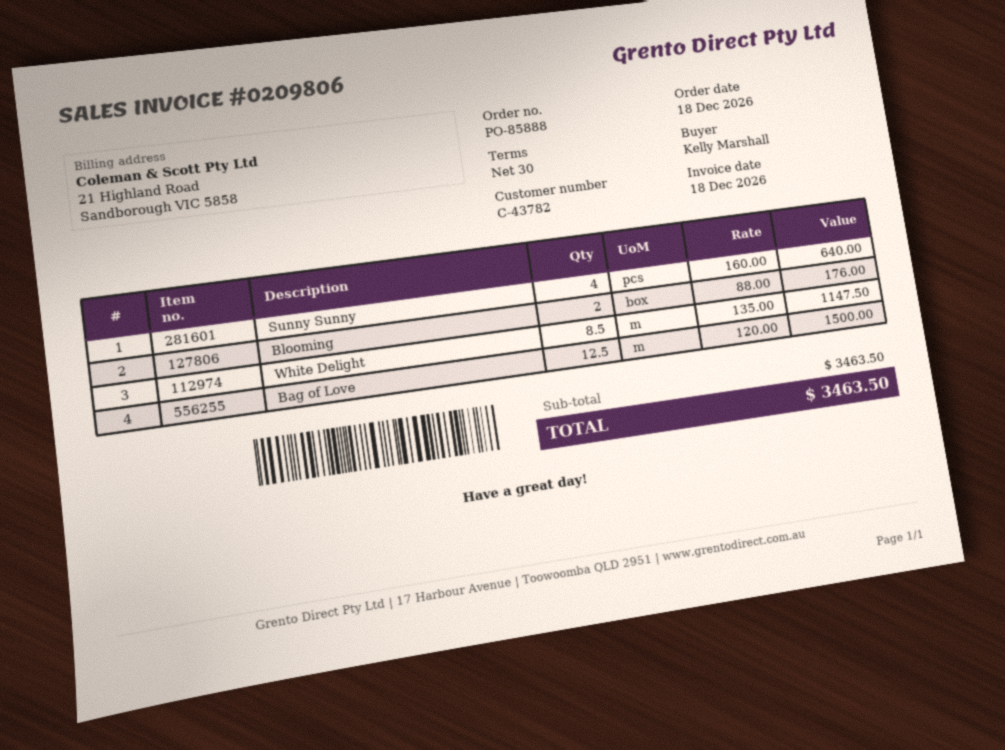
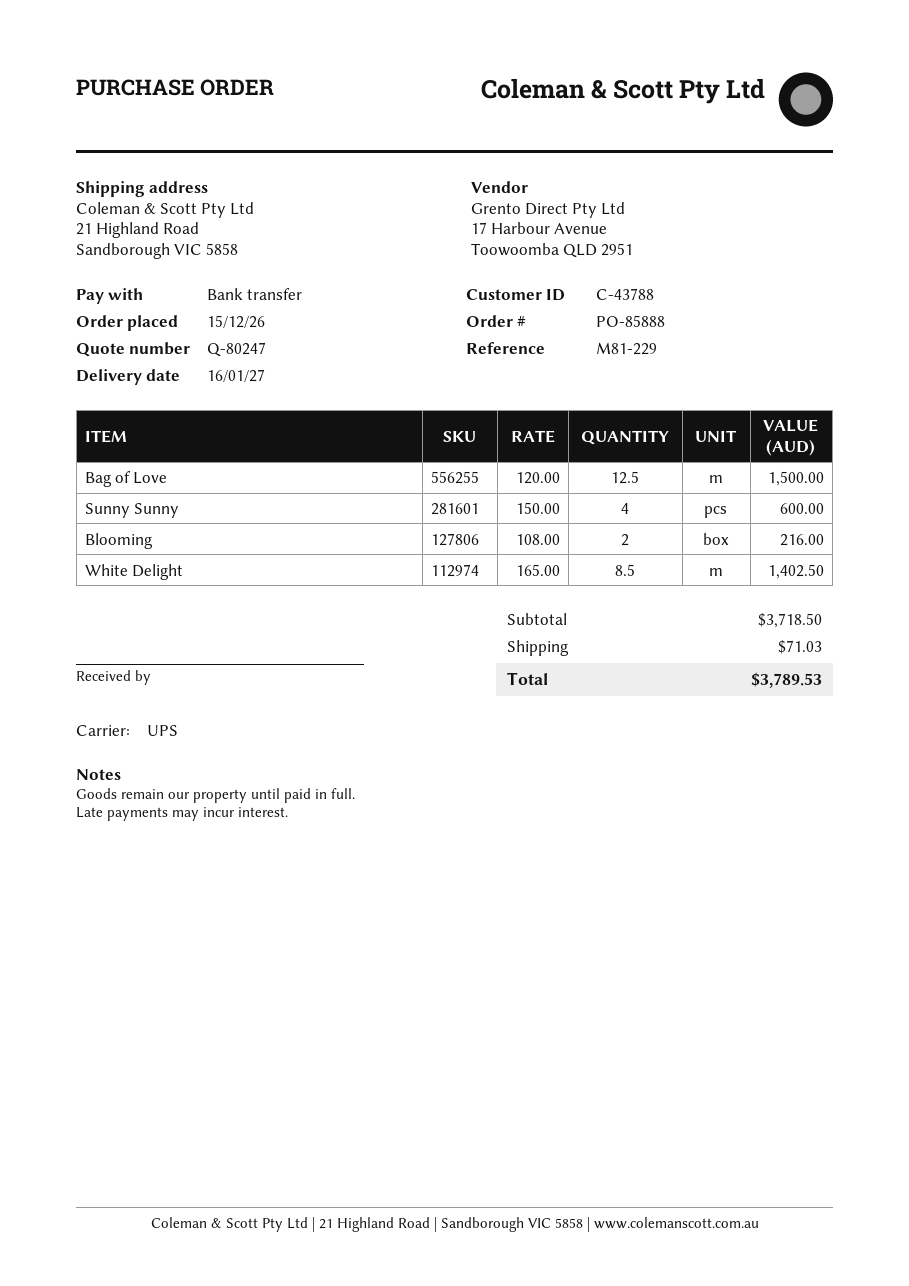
order date: 2026-12-18 -> 2026-12-15
customer number: C-43782 -> C-43788
Sunny Sunny: 4 x 160.00 = 640.00 -> 4 x 150.00 = 600.00
Blooming: 2 x 88.00 = 176.00 -> 2 x 108.00 = 216.00
White Delight: 8.5 x 135.00 = 1147.50 -> 8.5 x 165.00 = 1402.50
subtotal: 3463.50 -> 3718.50
shipping: none -> 71.03
total: 3463.50 -> 3789.53

